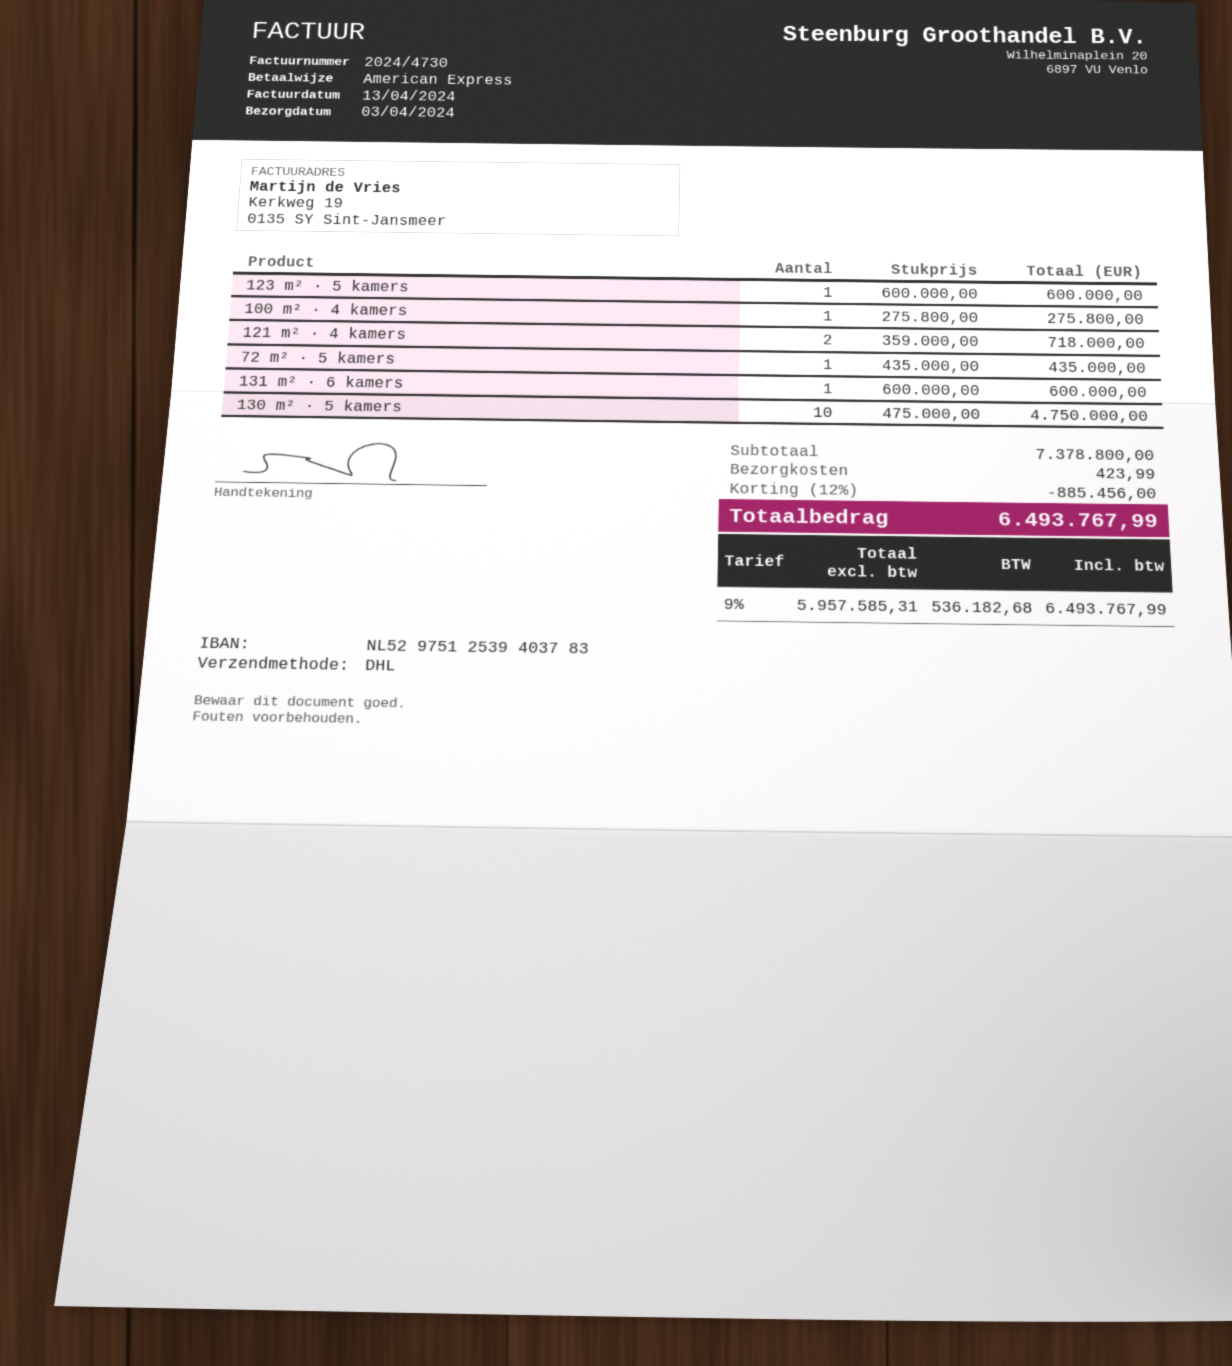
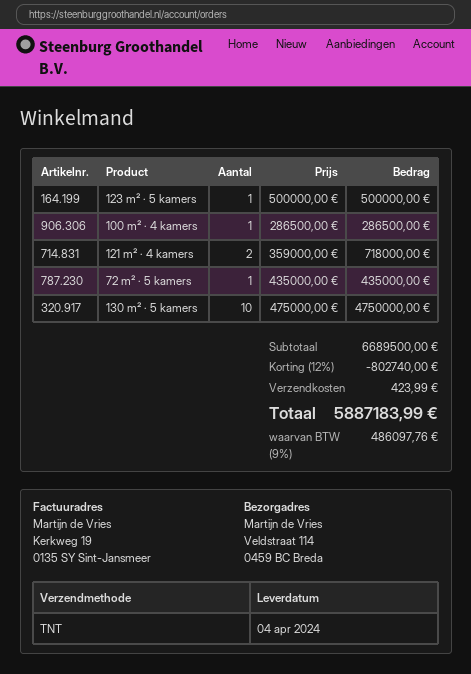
delivery date: 2024-04-03 -> 2024-04-04
shipping method: DHL -> TNT
123 m² · 5 kamers: 1 x 600000.00 = 600000.00 -> 1 x 500000.00 = 500000.00
100 m² · 4 kamers: 1 x 275800.00 = 275800.00 -> 1 x 286500.00 = 286500.00
131 m² · 6 kamers: 1 x 600000.00 = 600000.00 -> none
subtotal: 7378800.00 -> 6689500.00
discount: 12% = 885456.00 -> 12% = 802740.00
tax: 9% = 536182.68 -> 9% = 486097.76
total: 6493767.99 -> 5887183.99

